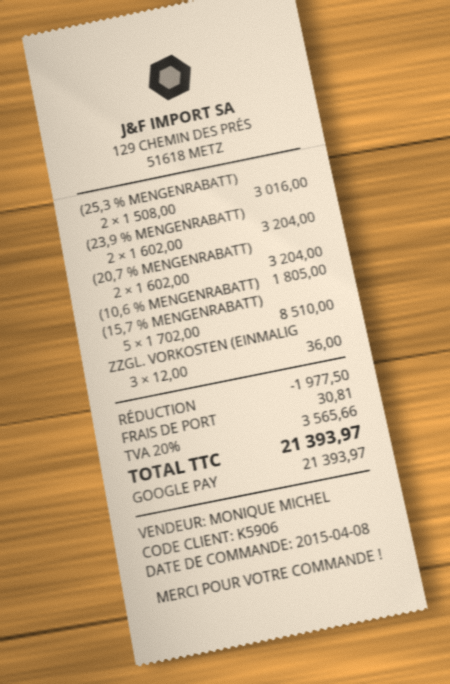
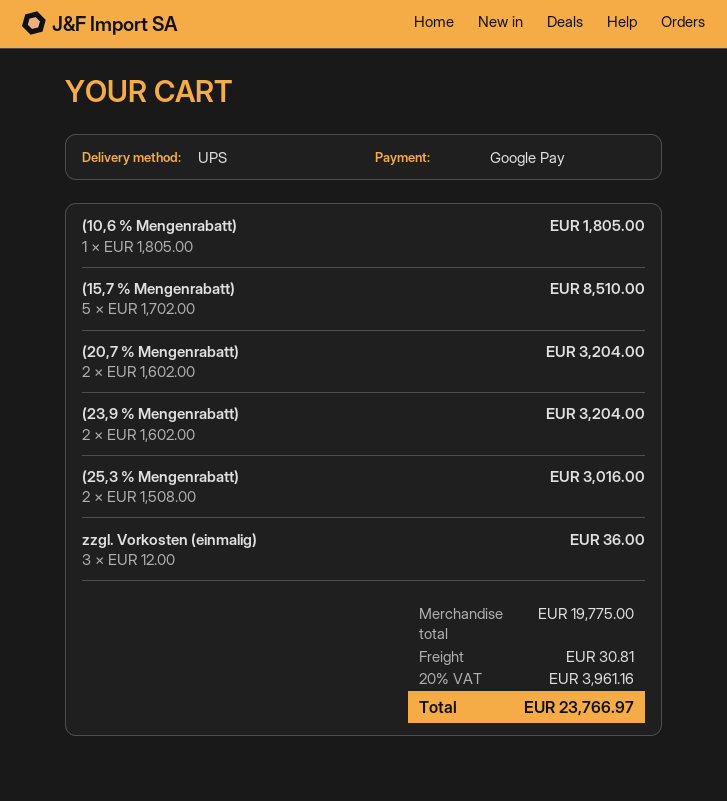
discount: 1977.50 -> none
tax: 20% = 3565.66 -> 20% = 3961.16
total: 21393.97 -> 23766.97

